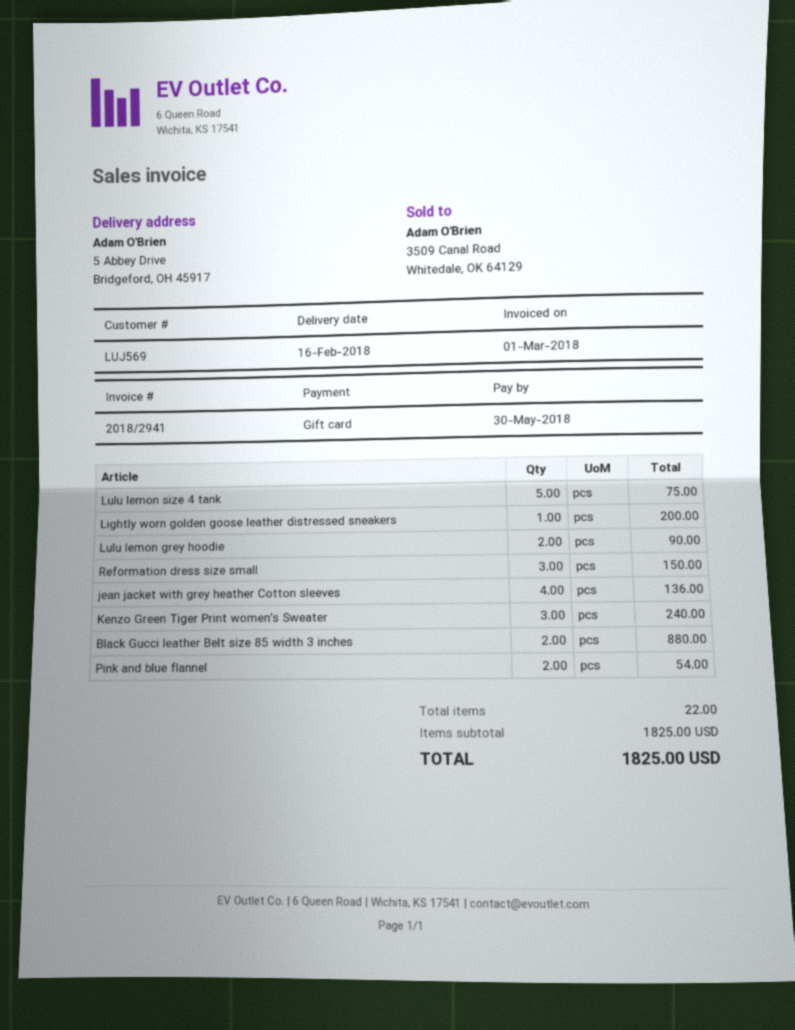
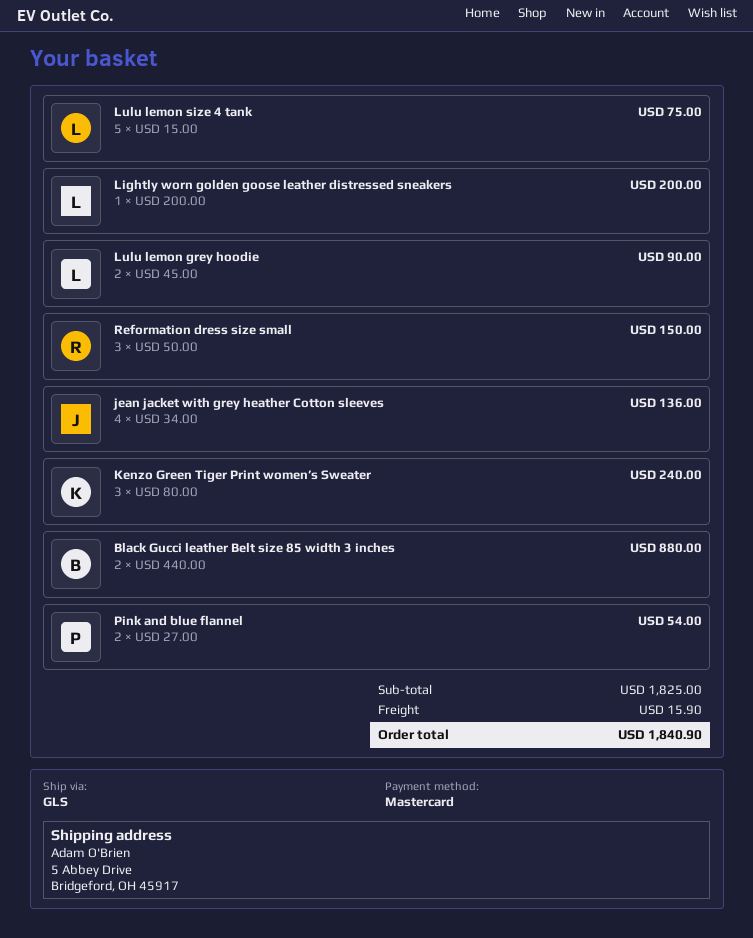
payment method: gift card -> Mastercard
shipping: none -> 15.90
total: 1825.00 -> 1840.90

